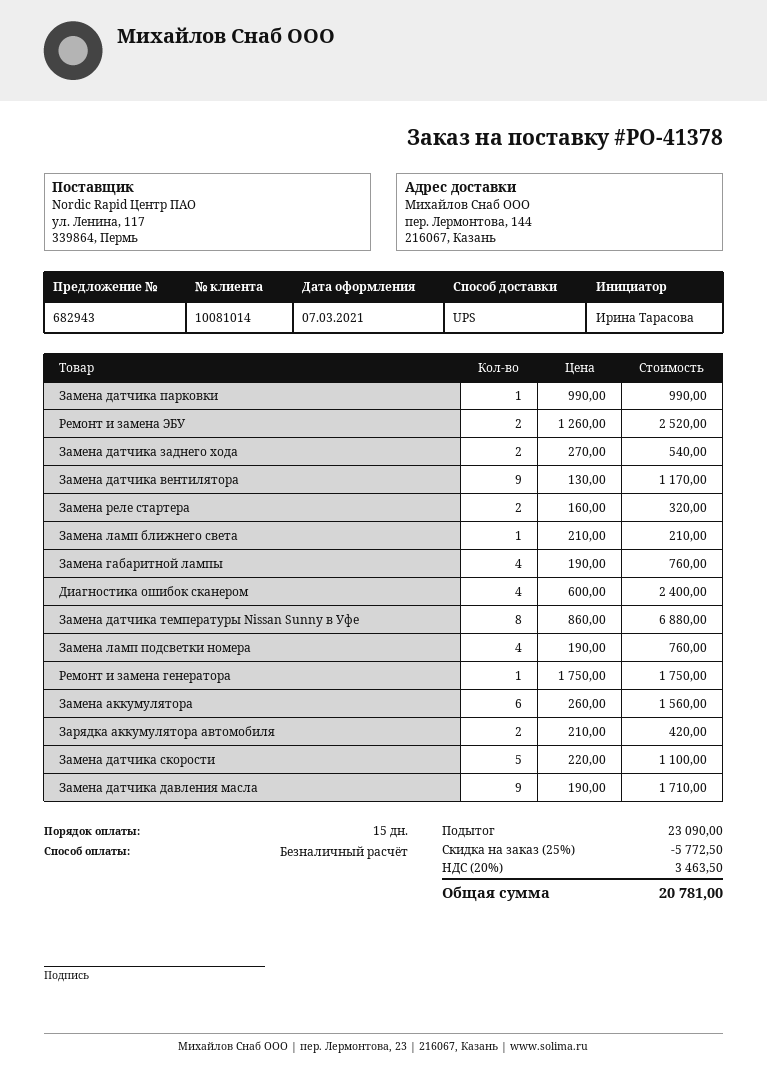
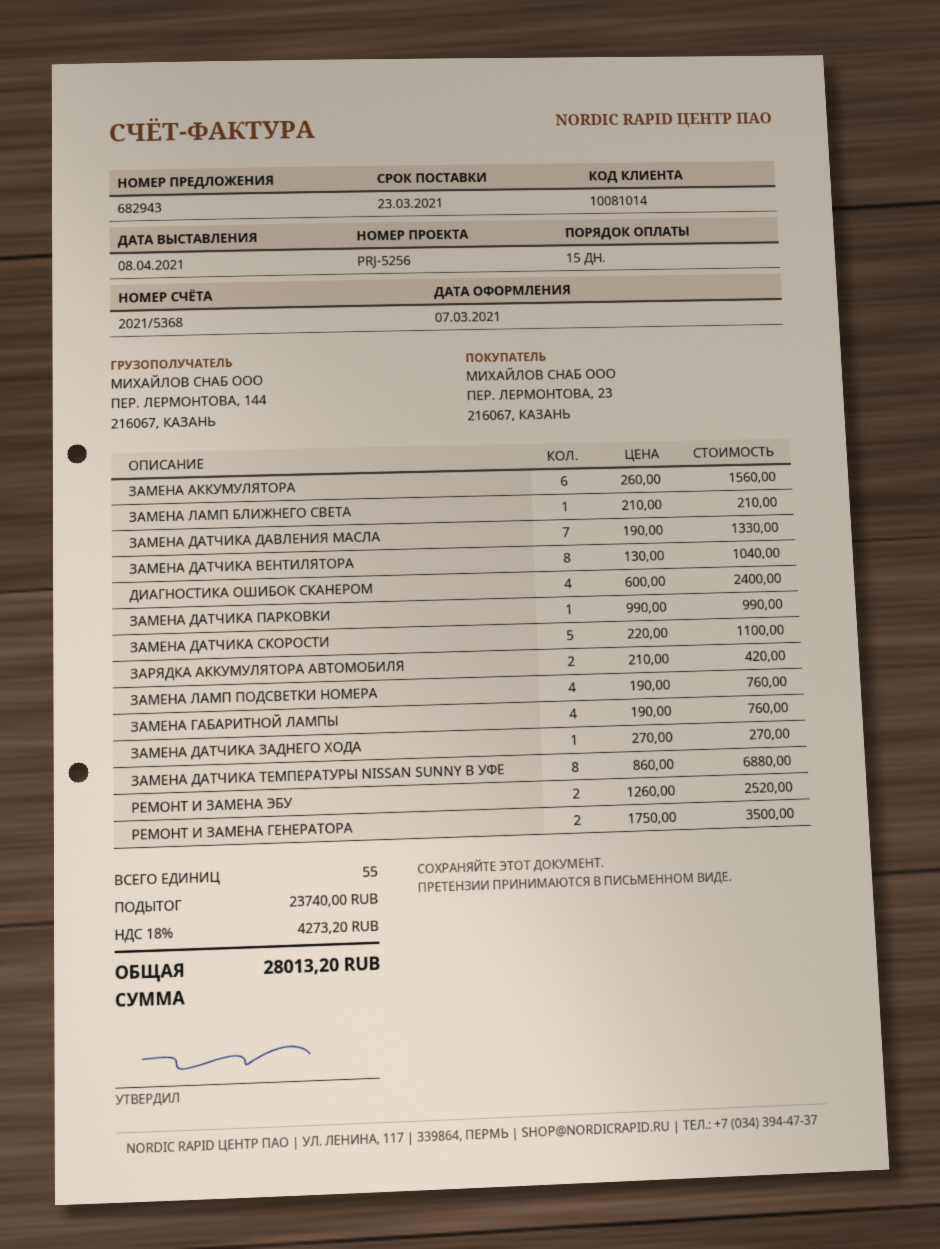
Замена датчика заднего хода: 2 x 270.00 = 540.00 -> 1 x 270.00 = 270.00
Замена датчика вентилятора: 9 x 130.00 = 1170.00 -> 8 x 130.00 = 1040.00
Замена реле стартера: 2 x 160.00 = 320.00 -> none
Ремонт и замена генератора: 1 x 1750.00 = 1750.00 -> 2 x 1750.00 = 3500.00
Замена датчика давления масла: 9 x 190.00 = 1710.00 -> 7 x 190.00 = 1330.00
subtotal: 23090.00 -> 23740.00
discount: 25% = 5772.50 -> none
tax: 20% = 3463.50 -> 18% = 4273.20
total: 20781.00 -> 28013.20

